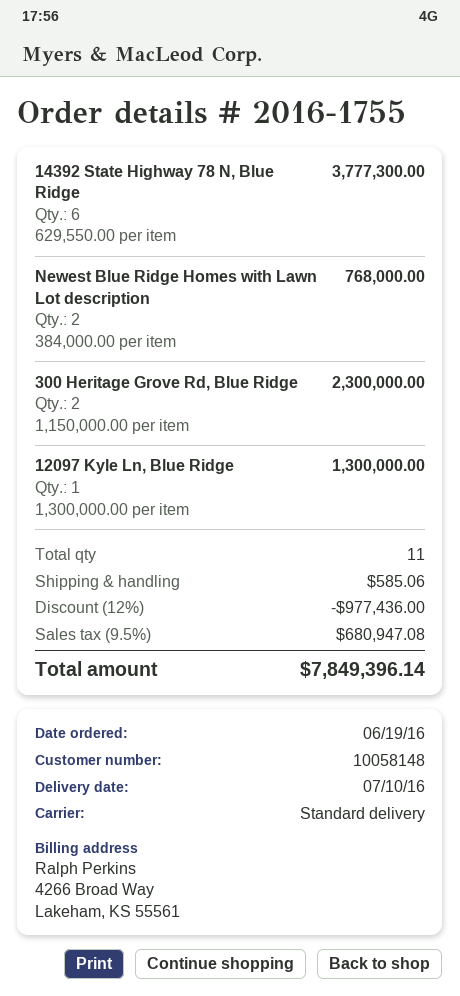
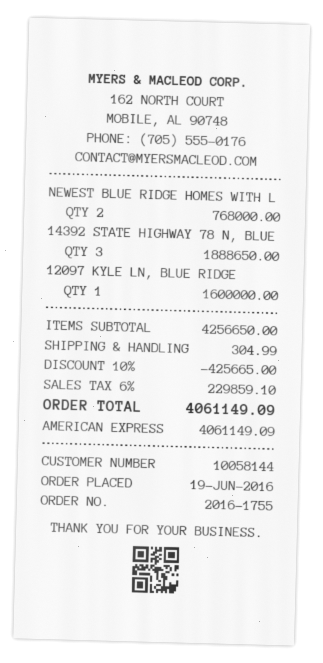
customer number: 10058148 -> 10058144
14392 State Highway 78 N, Blue Ridge: 6 for 3777300.00 -> 3 for 1888650.00
300 Heritage Grove Rd, Blue Ridge: 2 for 2300000.00 -> none
12097 Kyle Ln, Blue Ridge: 1 for 1300000.00 -> 1 for 1600000.00
discount: 12% = 977436.00 -> 10% = 425665.00
shipping: 585.06 -> 304.99
tax: 9.5% = 680947.08 -> 6% = 229859.10
total: 7849396.14 -> 4061149.09

